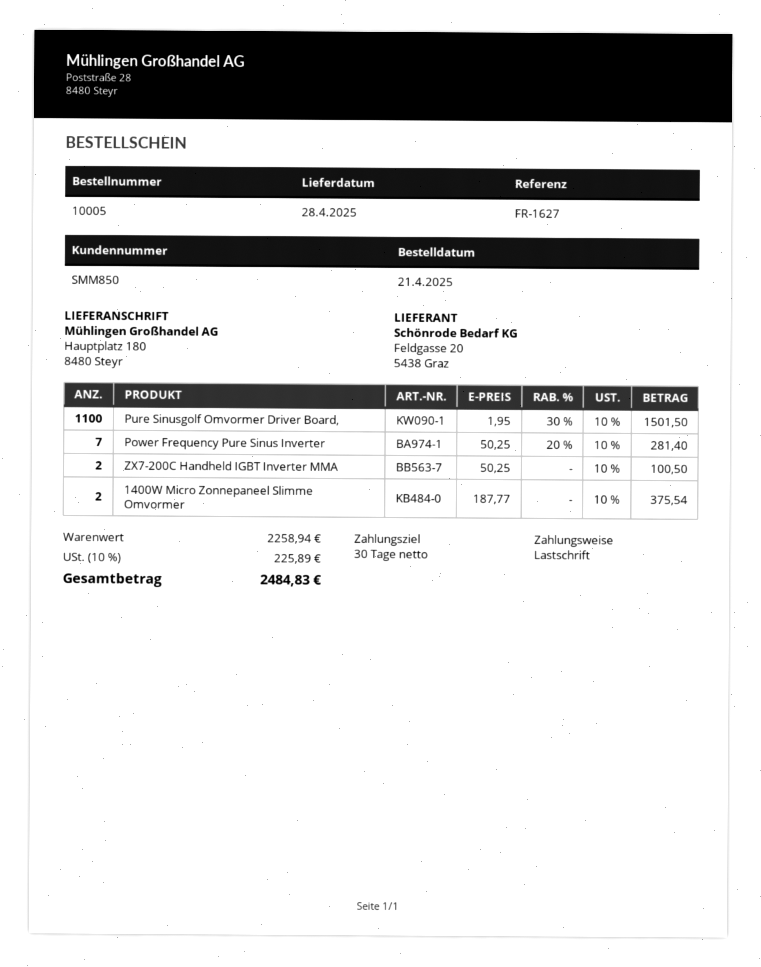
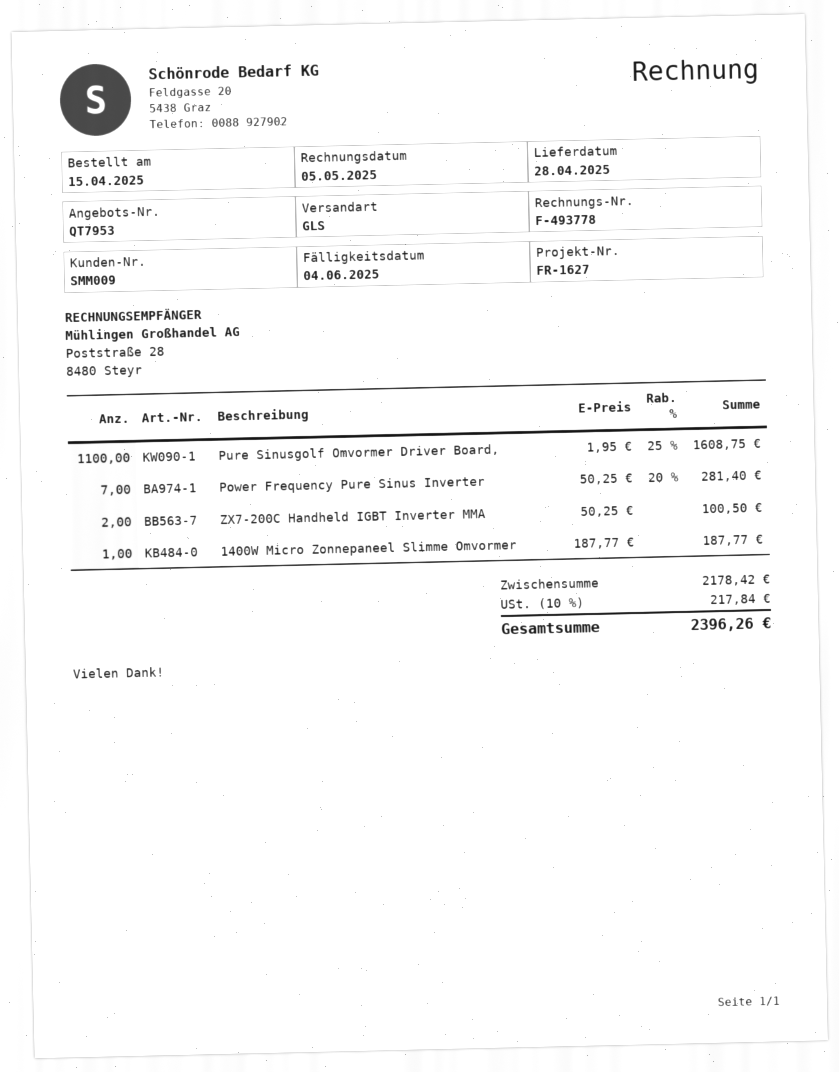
order date: 2025-04-21 -> 2025-04-15
customer number: SMM850 -> SMM009
Pure Sinusgolf Omvormer Driver Board,: 1100 x 1.95 - 30% = 1501.50 -> 1100 x 1.95 - 25% = 1608.75
1400W Micro Zonnepaneel Slimme Omvormer: 2 x 187.77 = 375.54 -> 1 x 187.77 = 187.77
subtotal: 2258.94 -> 2178.42
tax: 10% = 225.89 -> 10% = 217.84
total: 2484.83 -> 2396.26

